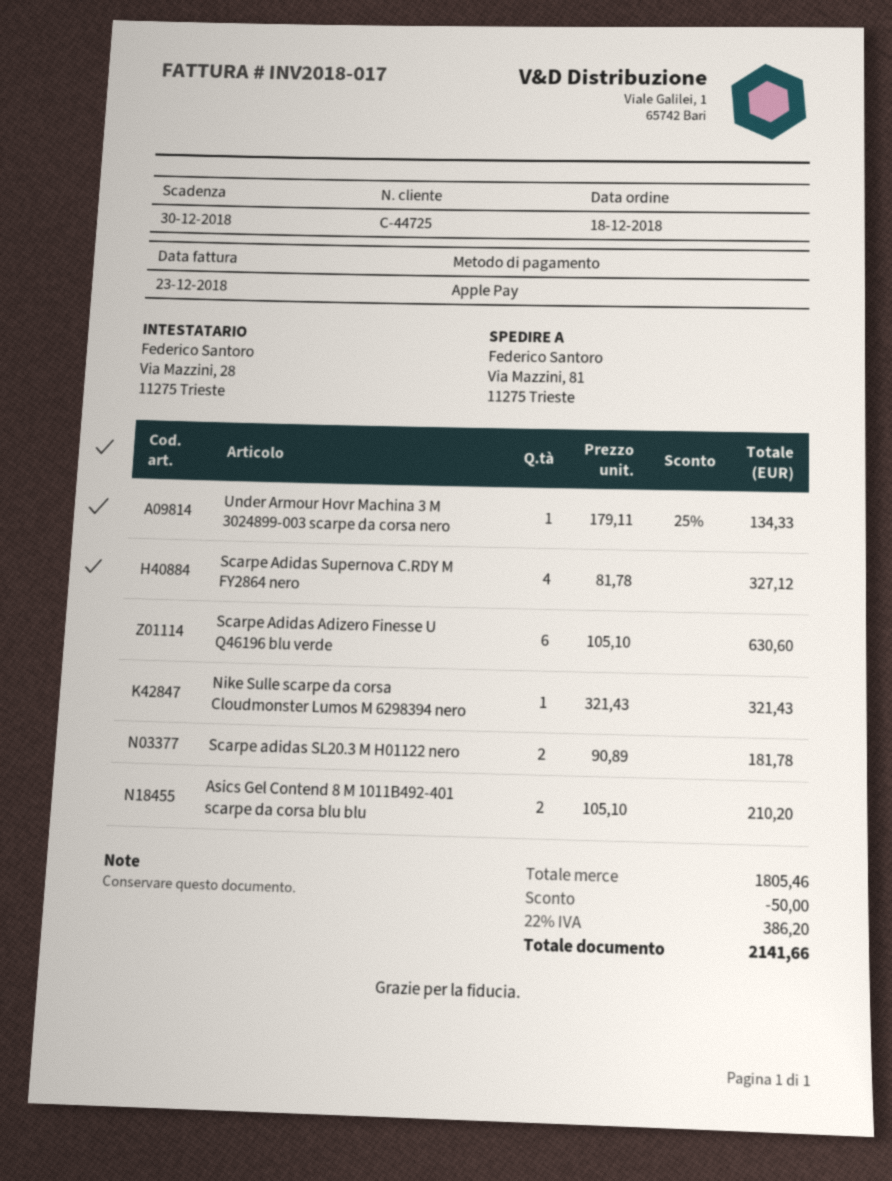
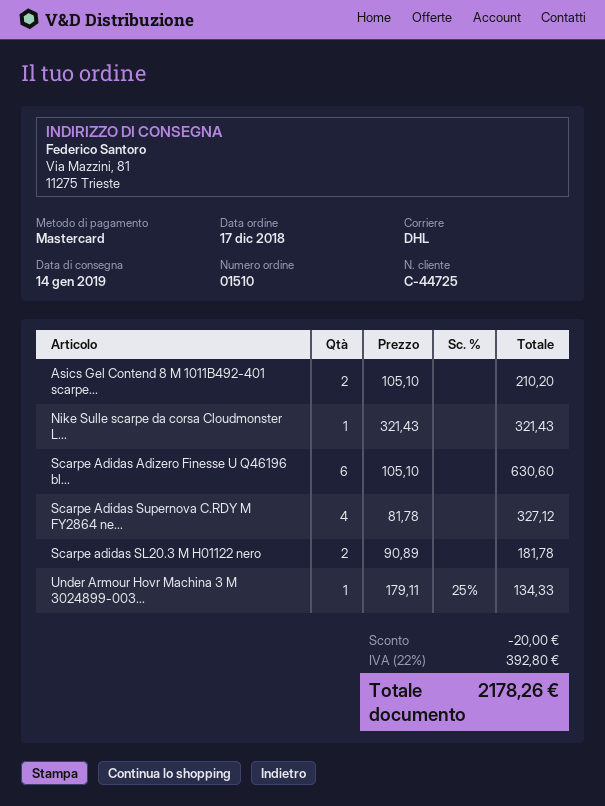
order date: 2018-12-18 -> 2018-12-17
payment method: Apple Pay -> Mastercard
discount: 50.00 -> 20.00
tax: 22% = 386.20 -> 22% = 392.80
total: 2141.66 -> 2178.26

